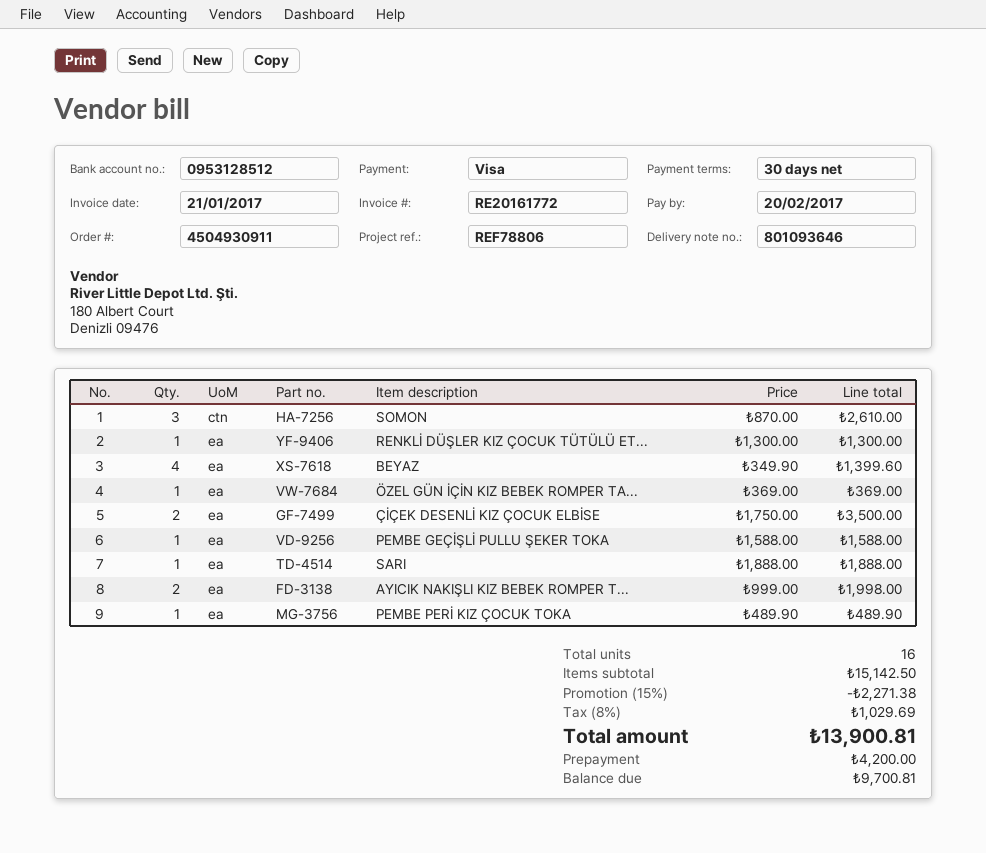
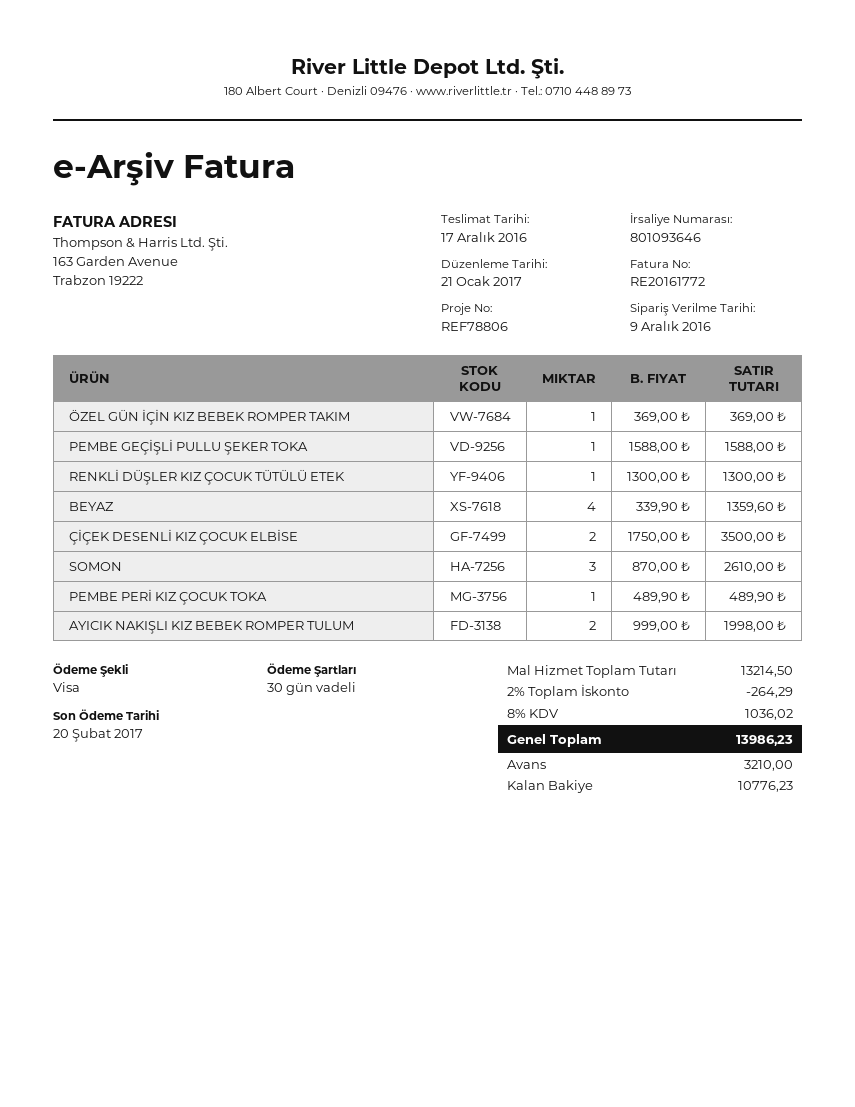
BEYAZ: 4 x 349.90 = 1399.60 -> 4 x 339.90 = 1359.60
SARI: 1 x 1888.00 = 1888.00 -> none
subtotal: 15142.50 -> 13214.50
discount: 15% = 2271.38 -> 2% = 264.29
tax: 8% = 1029.69 -> 8% = 1036.02
total: 13900.81 -> 13986.23
deposit: 4200.00 -> 3210.00
balance: 9700.81 -> 10776.23

